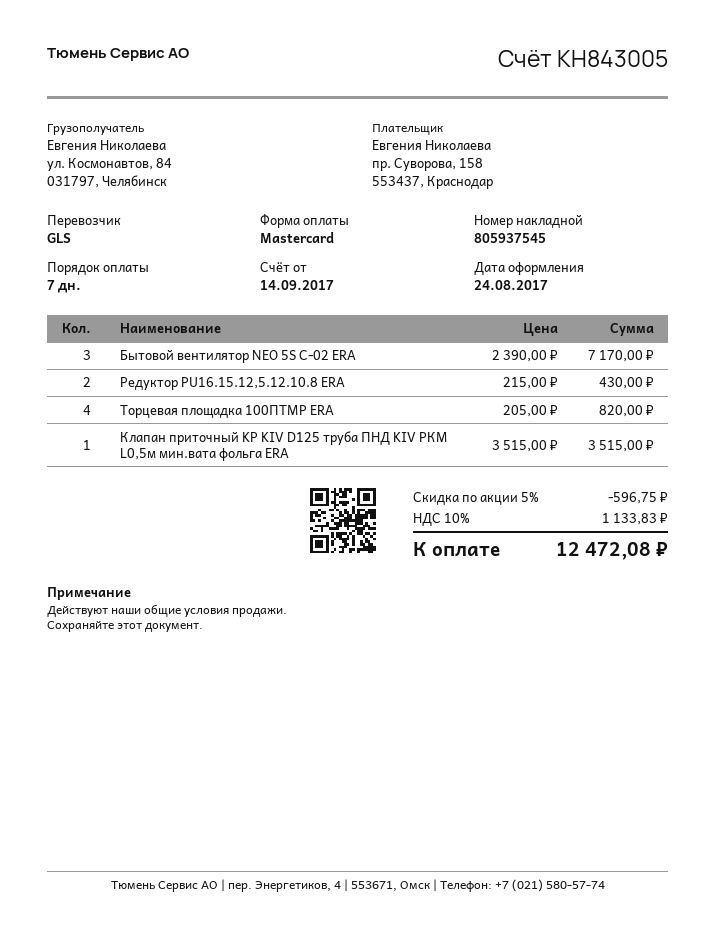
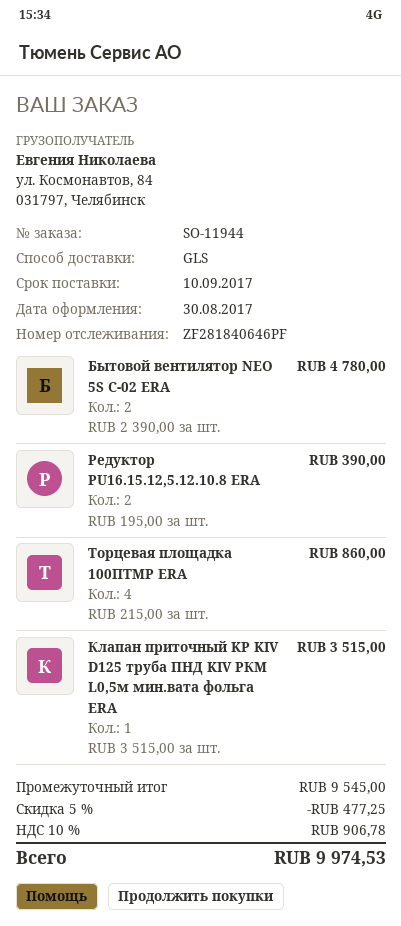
order date: 2017-08-24 -> 2017-08-30
Бытовой вентилятор NEO 5S C-02 ERA: 3 x 2390.00 = 7170.00 -> 2 x 2390.00 = 4780.00
Редуктор PU16.15.12,5.12.10.8 ERA: 2 x 215.00 = 430.00 -> 2 x 195.00 = 390.00
Торцевая площадка 100ПТМР ERA: 4 x 205.00 = 820.00 -> 4 x 215.00 = 860.00
discount: 5% = 596.75 -> 5% = 477.25
tax: 10% = 1133.83 -> 10% = 906.78
total: 12472.08 -> 9974.53

